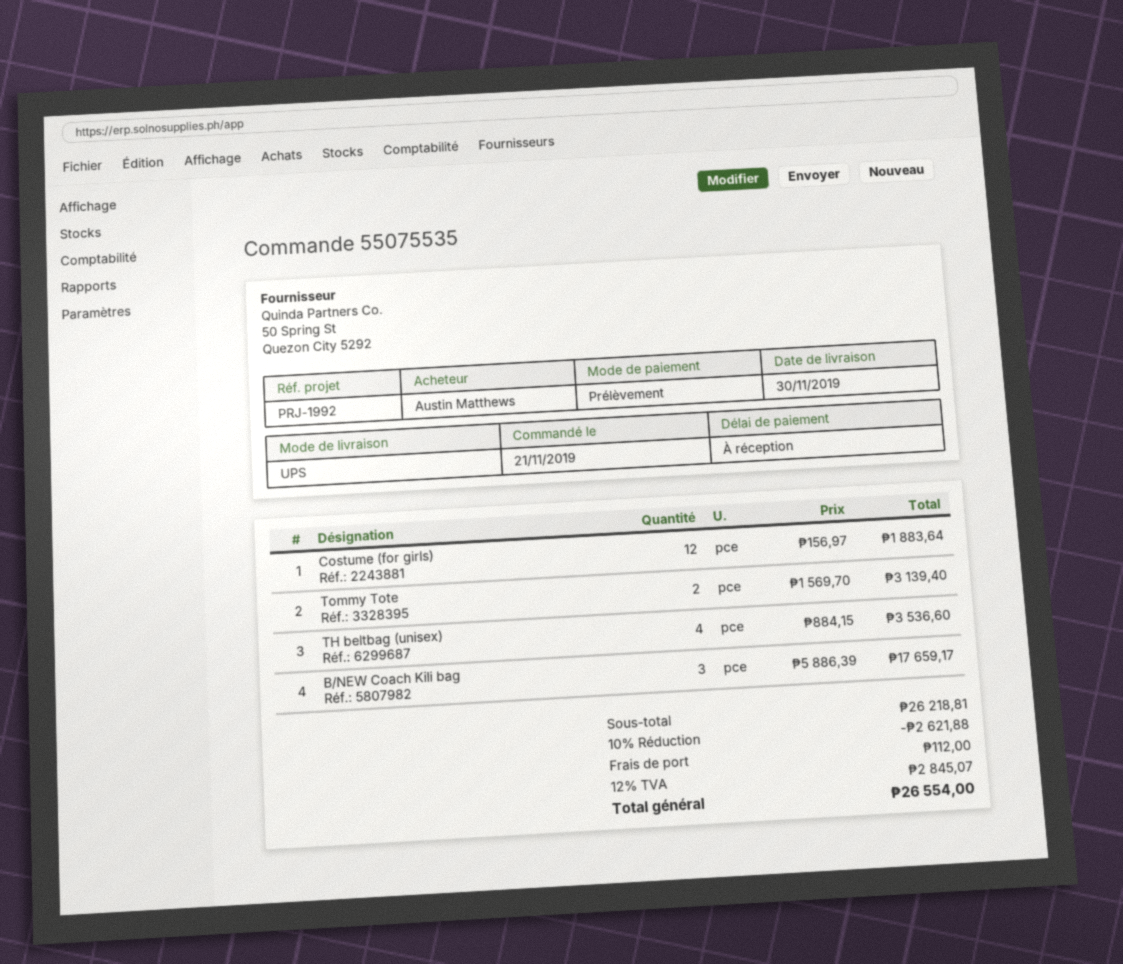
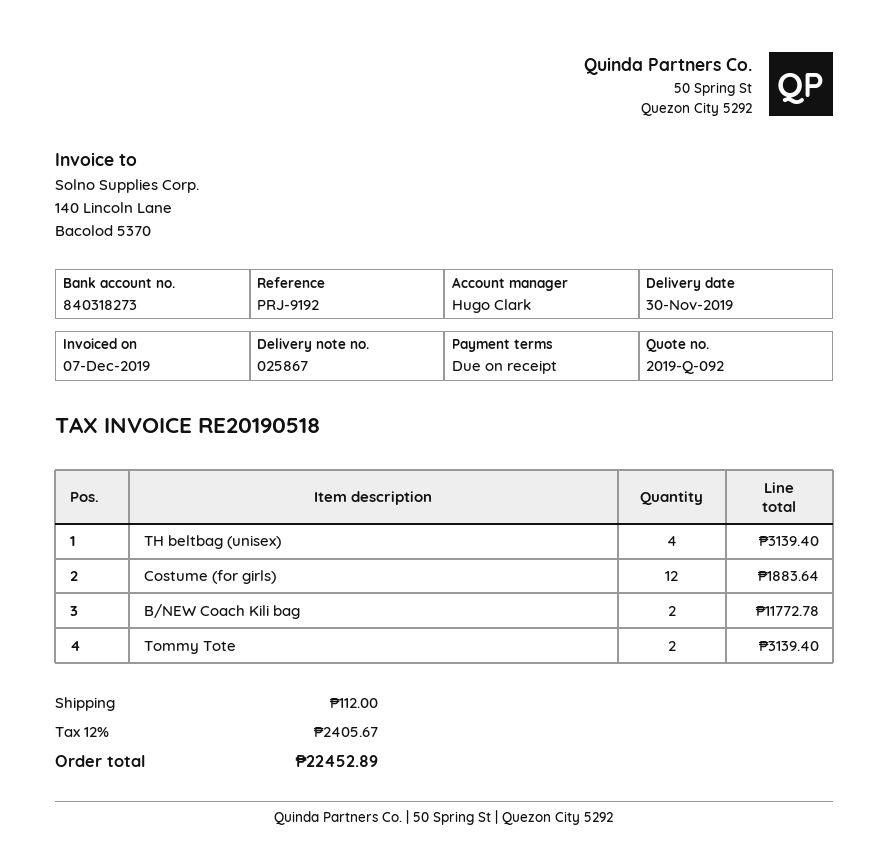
reference: PRJ-1992 -> PRJ-9192
TH beltbag (unisex): 4 for 3536.60 -> 4 for 3139.40
B/NEW Coach Kili bag: 3 for 17659.17 -> 2 for 11772.78
discount: 10% = 2621.88 -> none
tax: 12% = 2845.07 -> 12% = 2405.67
total: 26554.00 -> 22452.89

